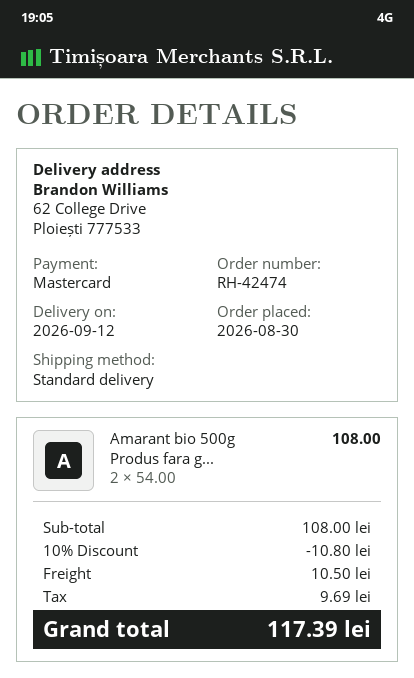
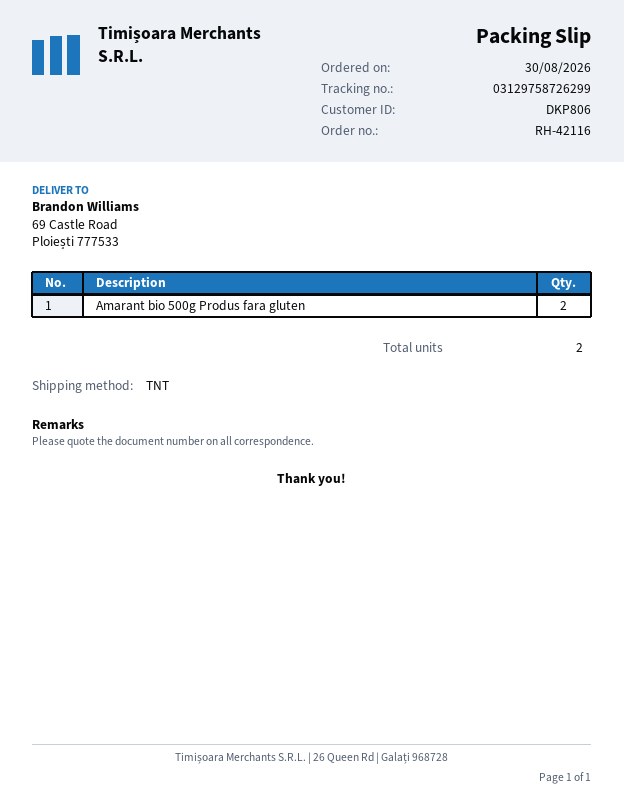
order number: RH-42474 -> RH-42116
shipping method: standard -> TNT
ship to: 62 College Drive, Ploiești 777533 -> 69 Castle Road, Ploiești 777533

